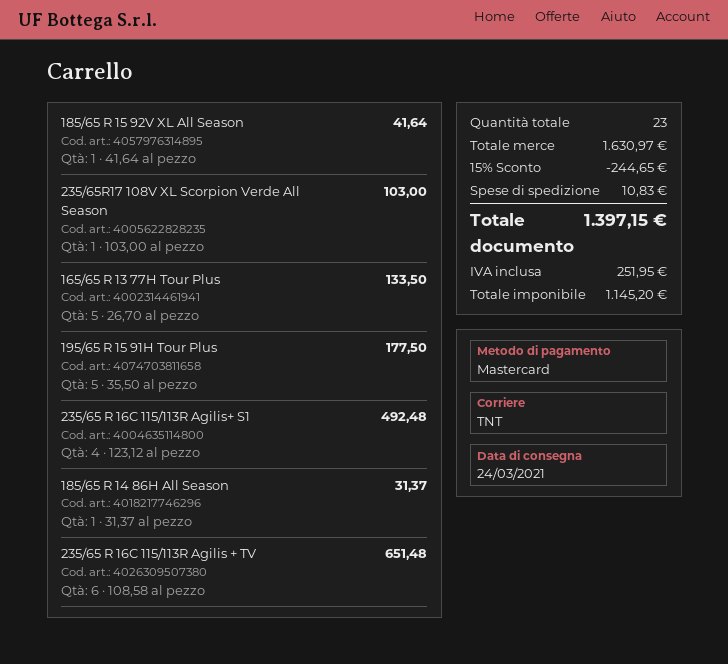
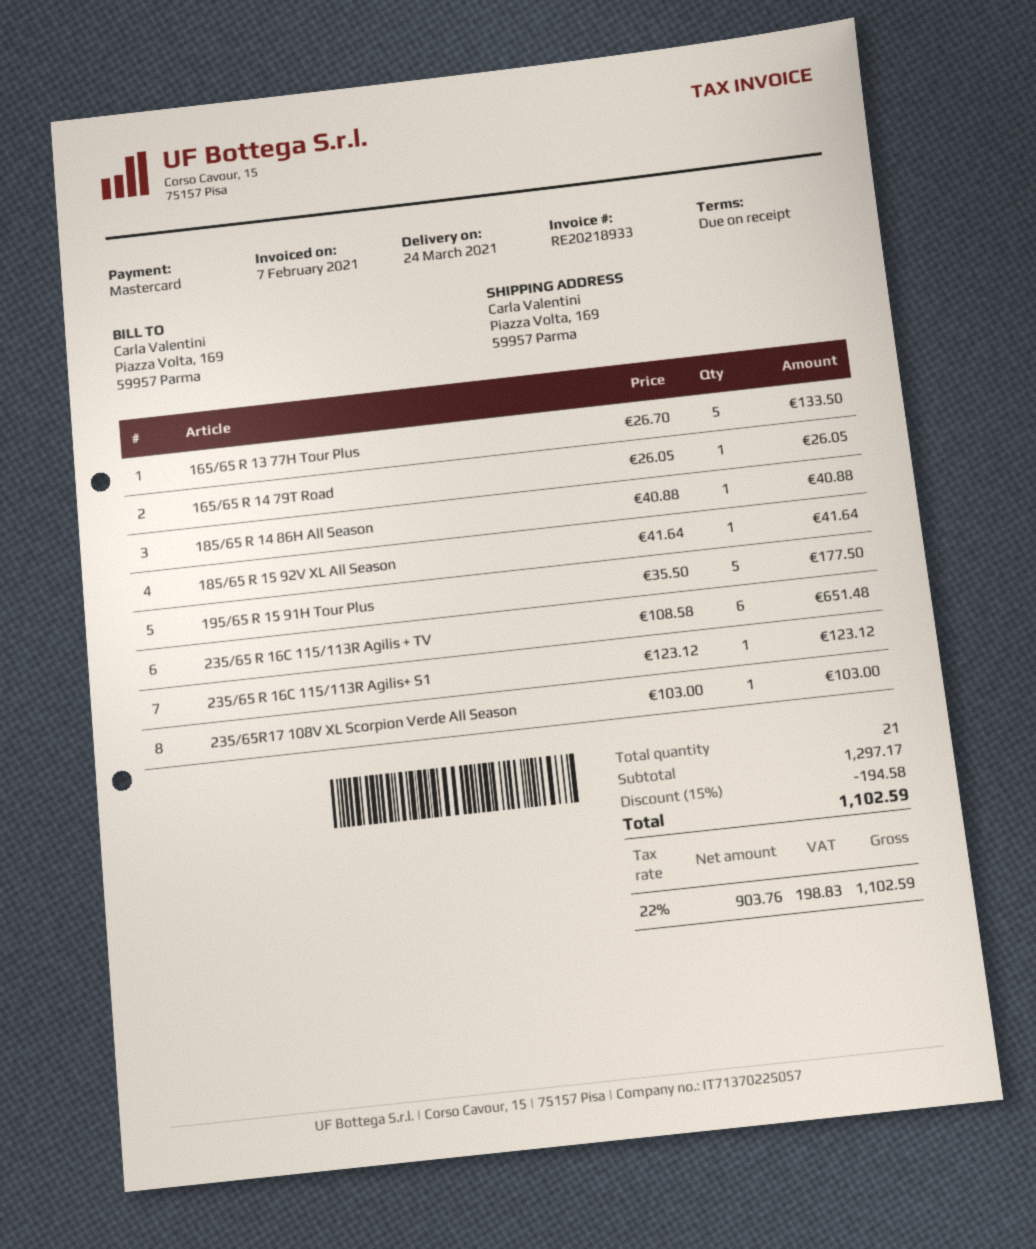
235/65 R 16C 115/113R Agilis+ S1: 4 x 123.12 = 492.48 -> 1 x 123.12 = 123.12
185/65 R 14 86H All Season: 1 x 31.37 = 31.37 -> 1 x 40.88 = 40.88
165/65 R 14 79T Road: none -> 1 x 26.05 = 26.05
total quantity: 23 -> 21
subtotal: 1630.97 -> 1297.17
discount: 15% = 244.65 -> 15% = 194.58
shipping: 10.83 -> none
net: 1145.20 -> 903.76
tax: 251.95 -> 198.83
total: 1397.15 -> 1102.59

